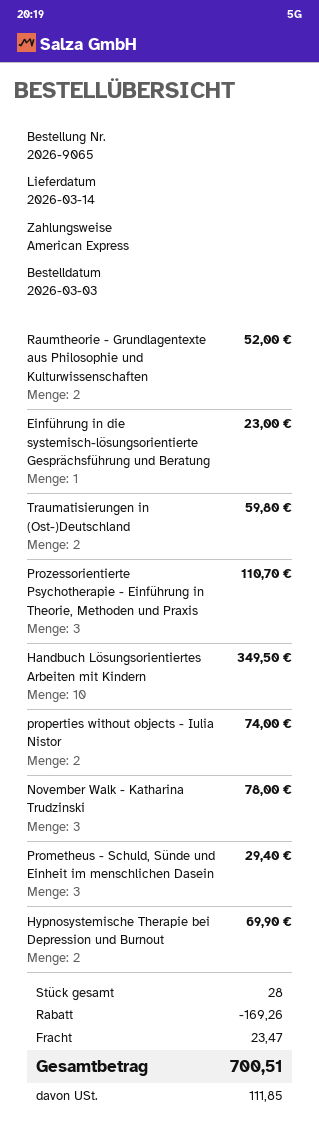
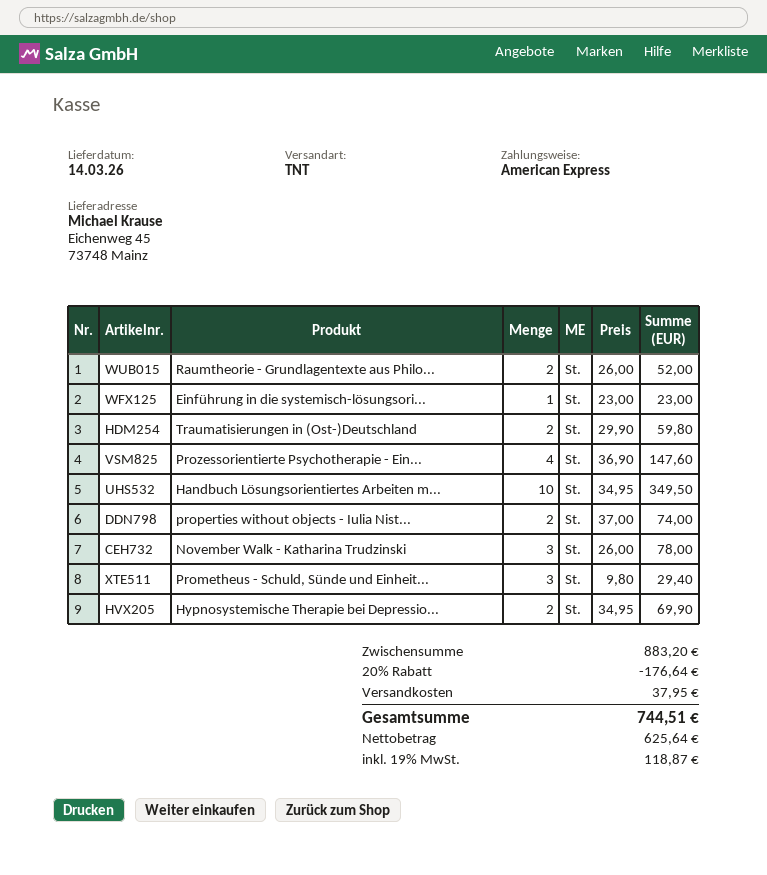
Prozessorientierte Psychotherapie - Einführung in Theorie, Methoden und Praxis: 3 for 110.70 -> 4 for 147.60
discount: 169.26 -> 176.64
shipping: 23.47 -> 37.95
tax: 111.85 -> 118.87
total: 700.51 -> 744.51

